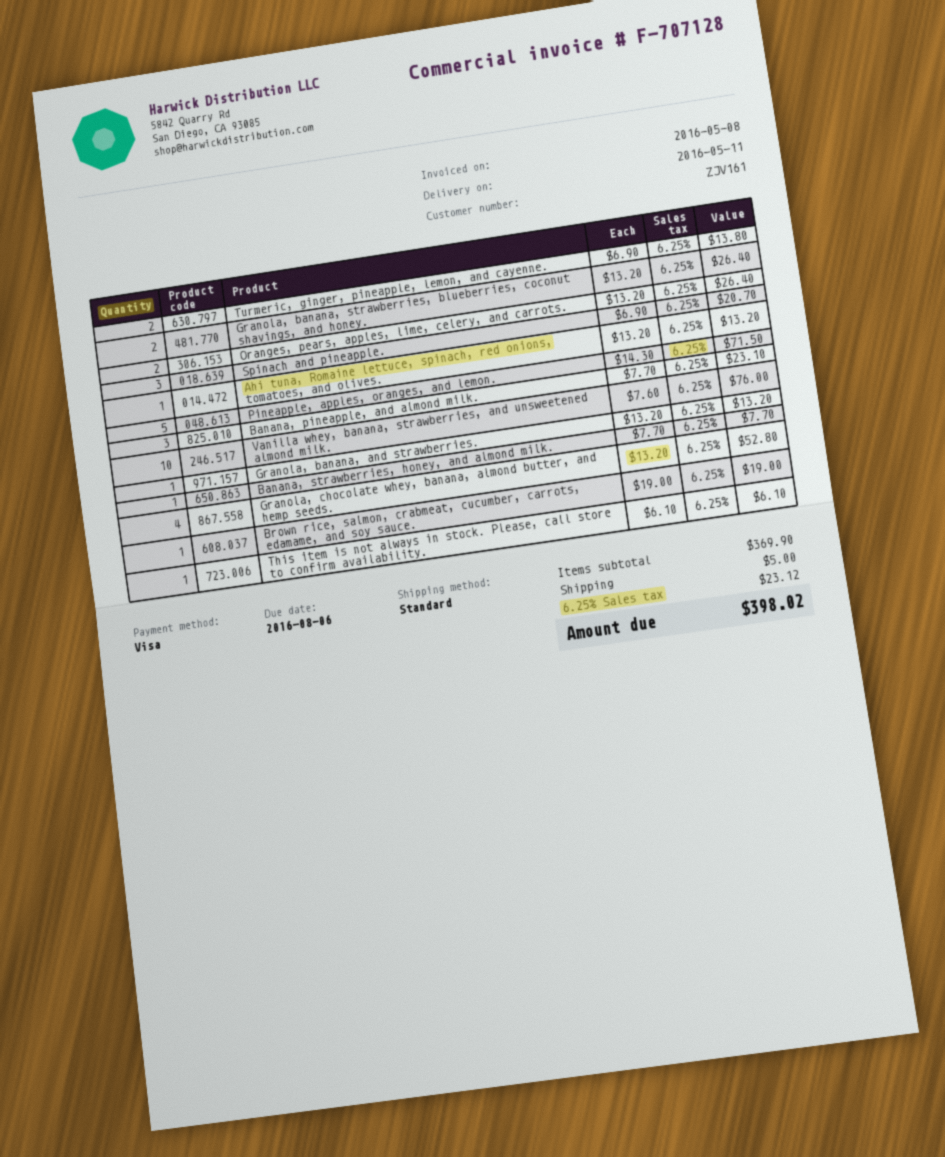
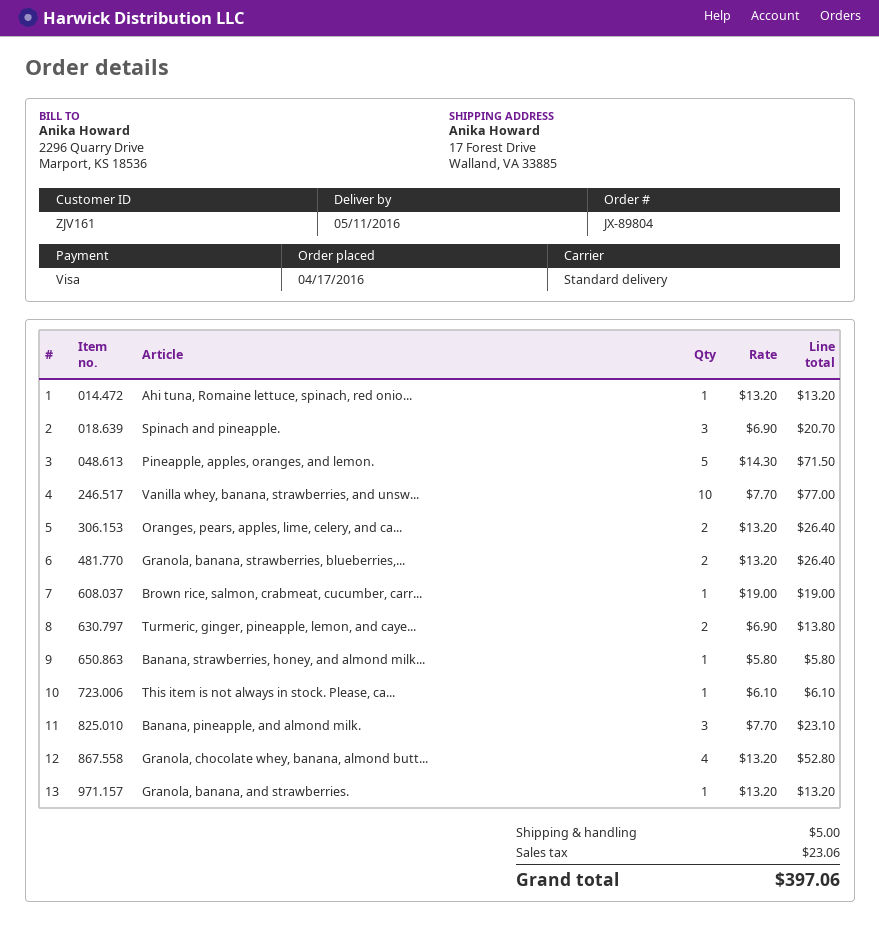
Vanilla whey, banana, strawberries, and unsweetened almond milk.: 10 x 7.60 = 76.00 -> 10 x 7.70 = 77.00
Banana, strawberries, honey, and almond milk.: 1 x 7.70 = 7.70 -> 1 x 5.80 = 5.80
tax: 23.12 -> 23.06
total: 398.02 -> 397.06

